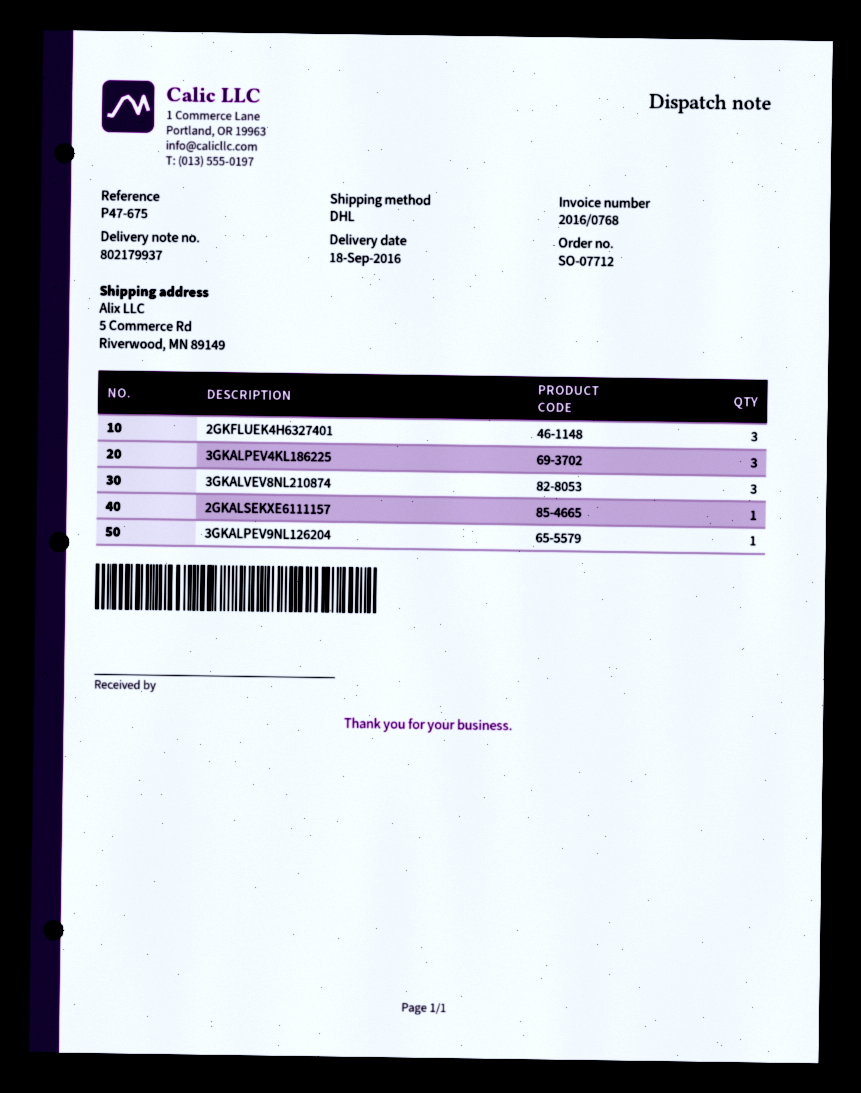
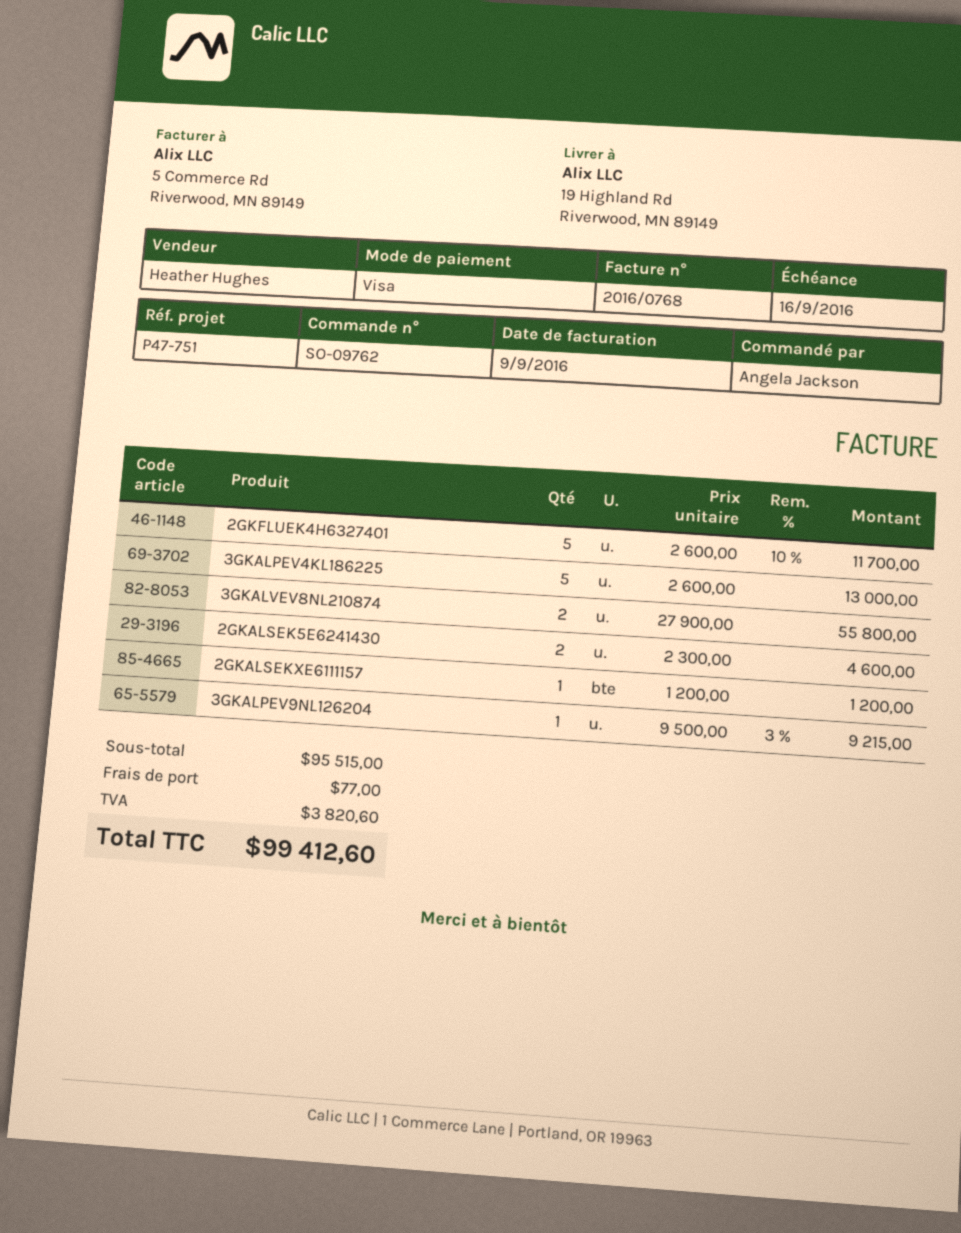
order number: SO-07712 -> SO-09762
reference: P47-675 -> P47-751
ship to: 5 Commerce Rd, Riverwood, MN 89149 -> 19 Highland Rd, Riverwood, MN 89149
2GKFLUEK4H6327401: 3 -> 5
3GKALPEV4KL186225: 3 -> 5
3GKALVEV8NL210874: 3 -> 2
2GKALSEK5E6241430: none -> 2

